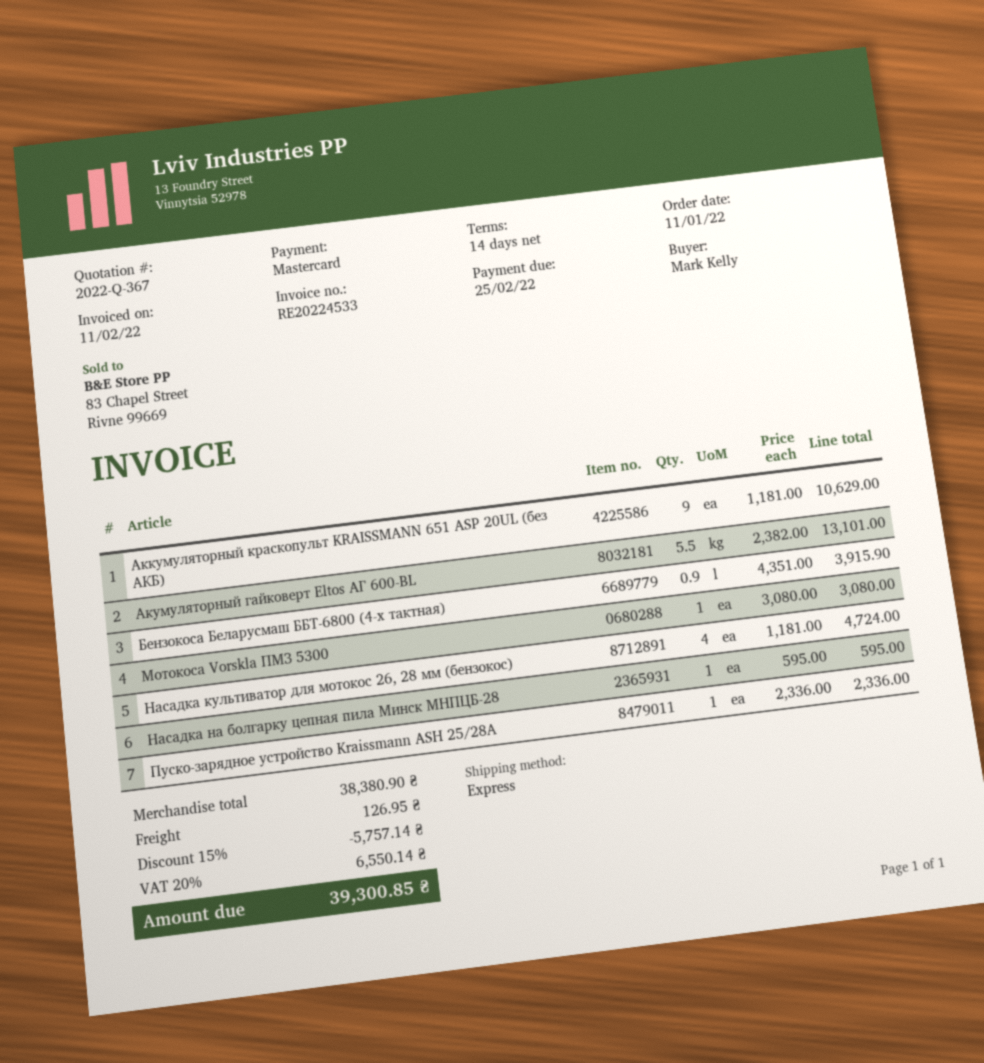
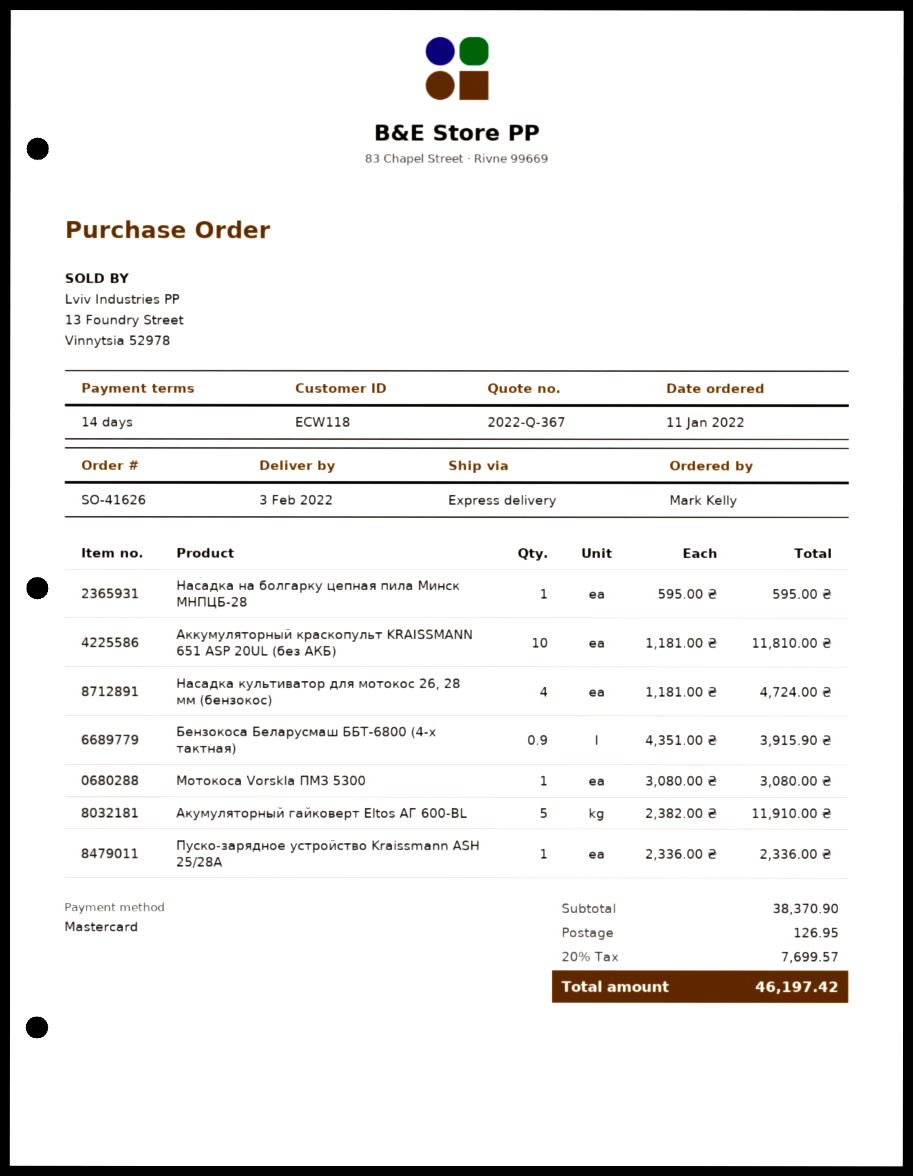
Аккумуляторный краскопульт KRAISSMANN 651 ASP 20UL (без АКБ): 9 x 1181.00 = 10629.00 -> 10 x 1181.00 = 11810.00
Акумуляторный гайковерт Eltos АГ 600-BL: 5.5 x 2382.00 = 13101.00 -> 5 x 2382.00 = 11910.00
subtotal: 38380.90 -> 38370.90
discount: 15% = 5757.14 -> none
tax: 20% = 6550.14 -> 20% = 7699.57
total: 39300.85 -> 46197.42

